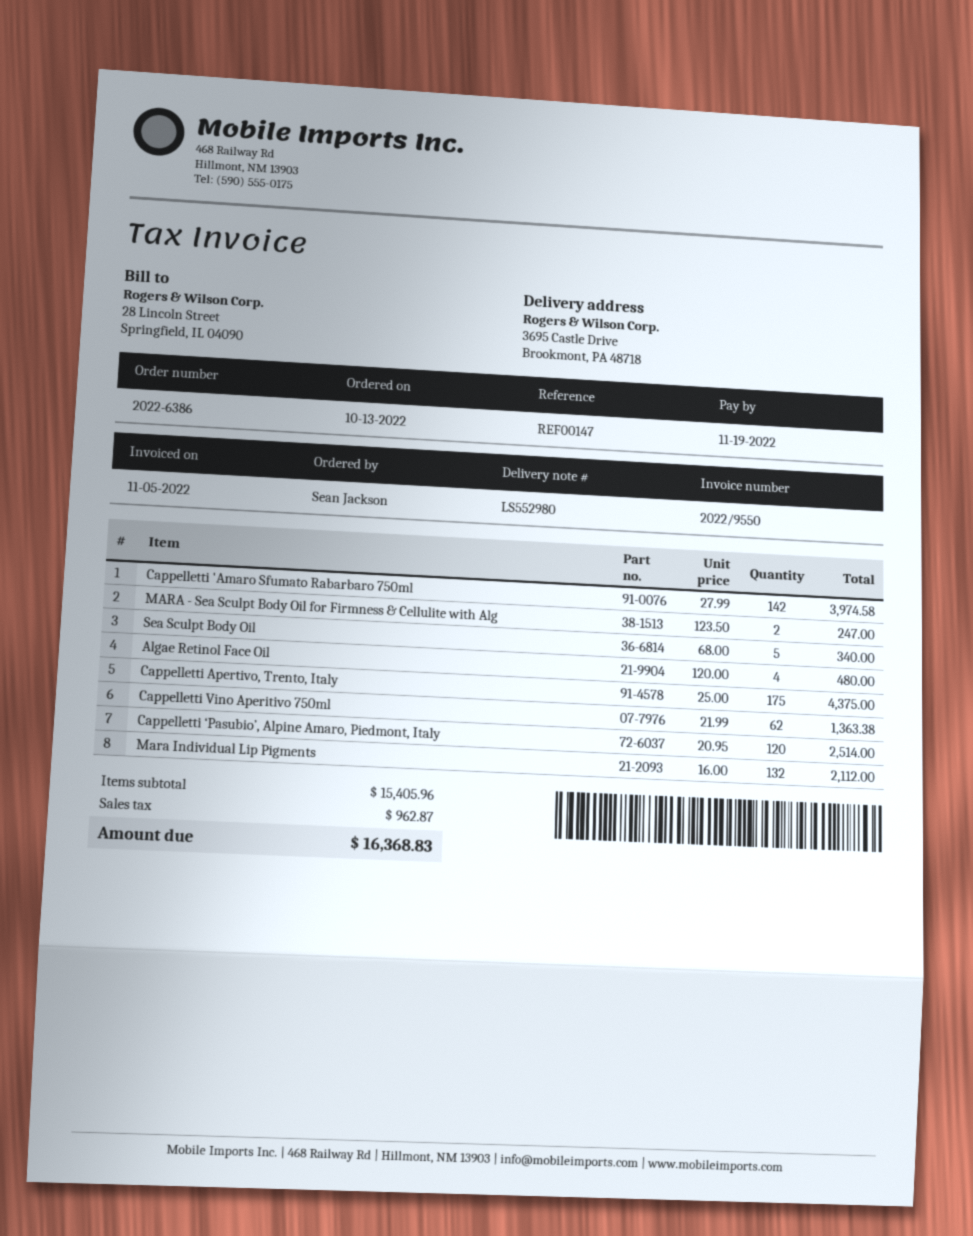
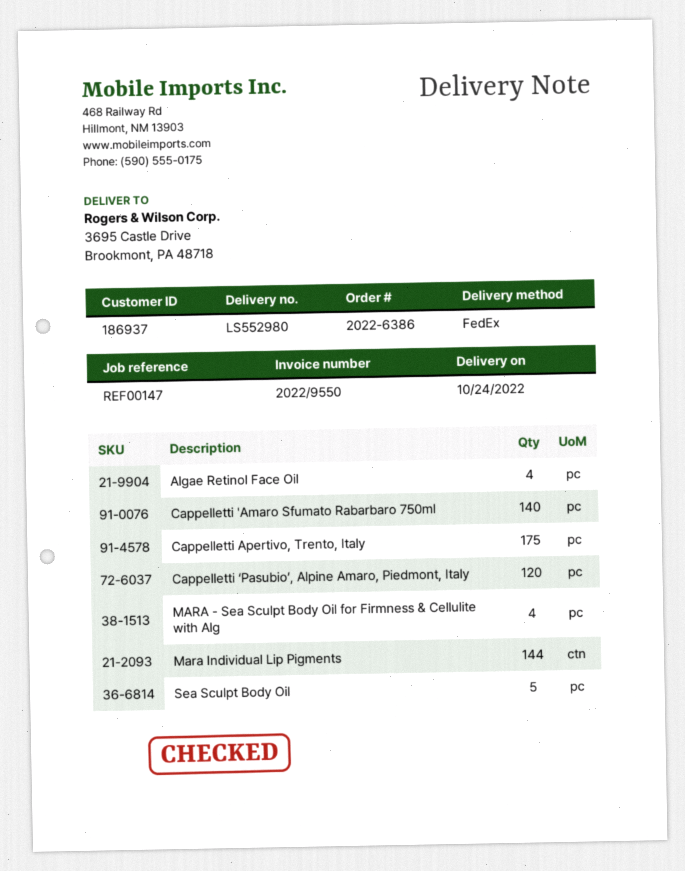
Cappelletti 'Amaro Sfumato Rabarbaro 750ml: 142 -> 140
MARA - Sea Sculpt Body Oil for Firmness & Cellulite with Alg: 2 -> 4
Cappelletti Vino Aperitivo 750ml: 62 -> none
Mara Individual Lip Pigments: 132 -> 144

